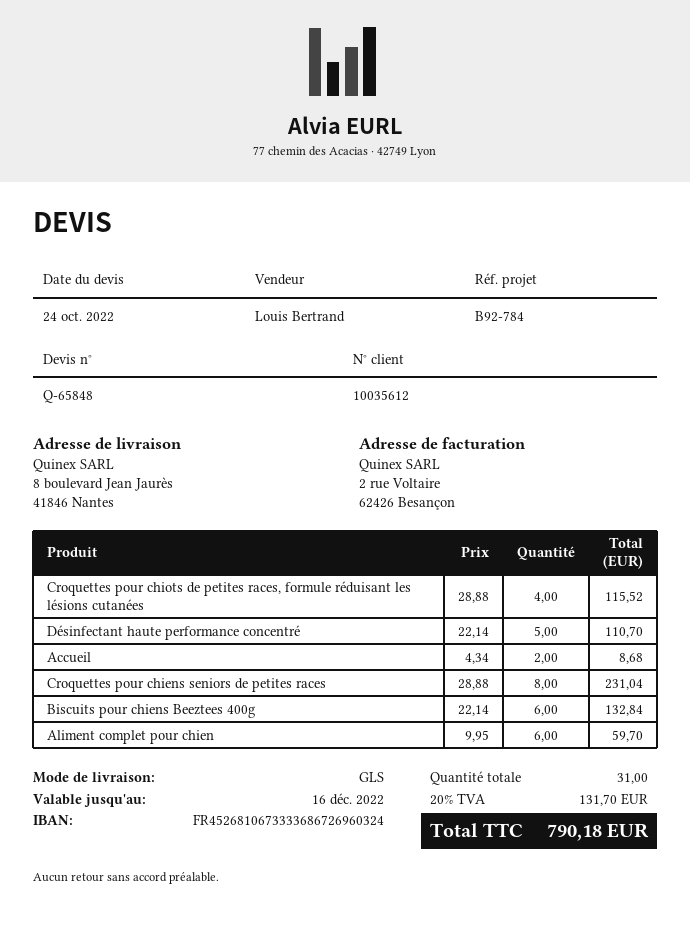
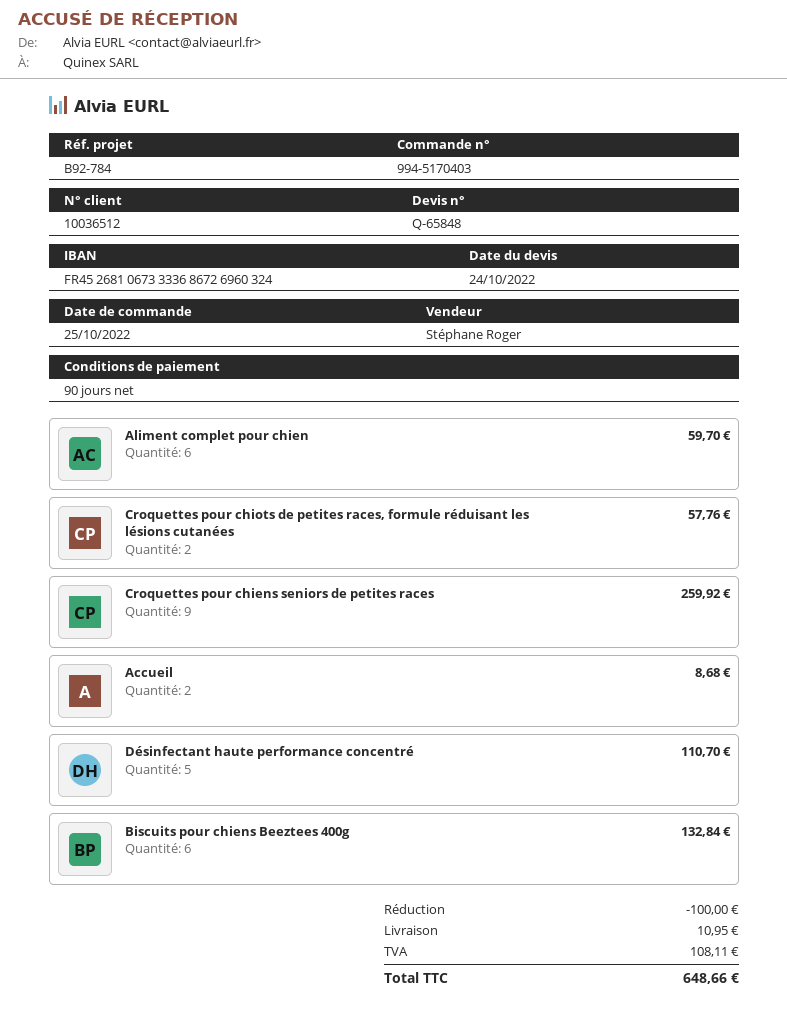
customer number: 10035612 -> 10036512
sales rep: Louis Bertrand -> Stéphane Roger
Croquettes pour chiots de petites races, formule réduisant les lésions cutanées: 4 for 115.52 -> 2 for 57.76
Croquettes pour chiens seniors de petites races: 8 for 231.04 -> 9 for 259.92
discount: none -> 100.00
shipping: none -> 10.95
tax: 131.70 -> 108.11
total: 790.18 -> 648.66

